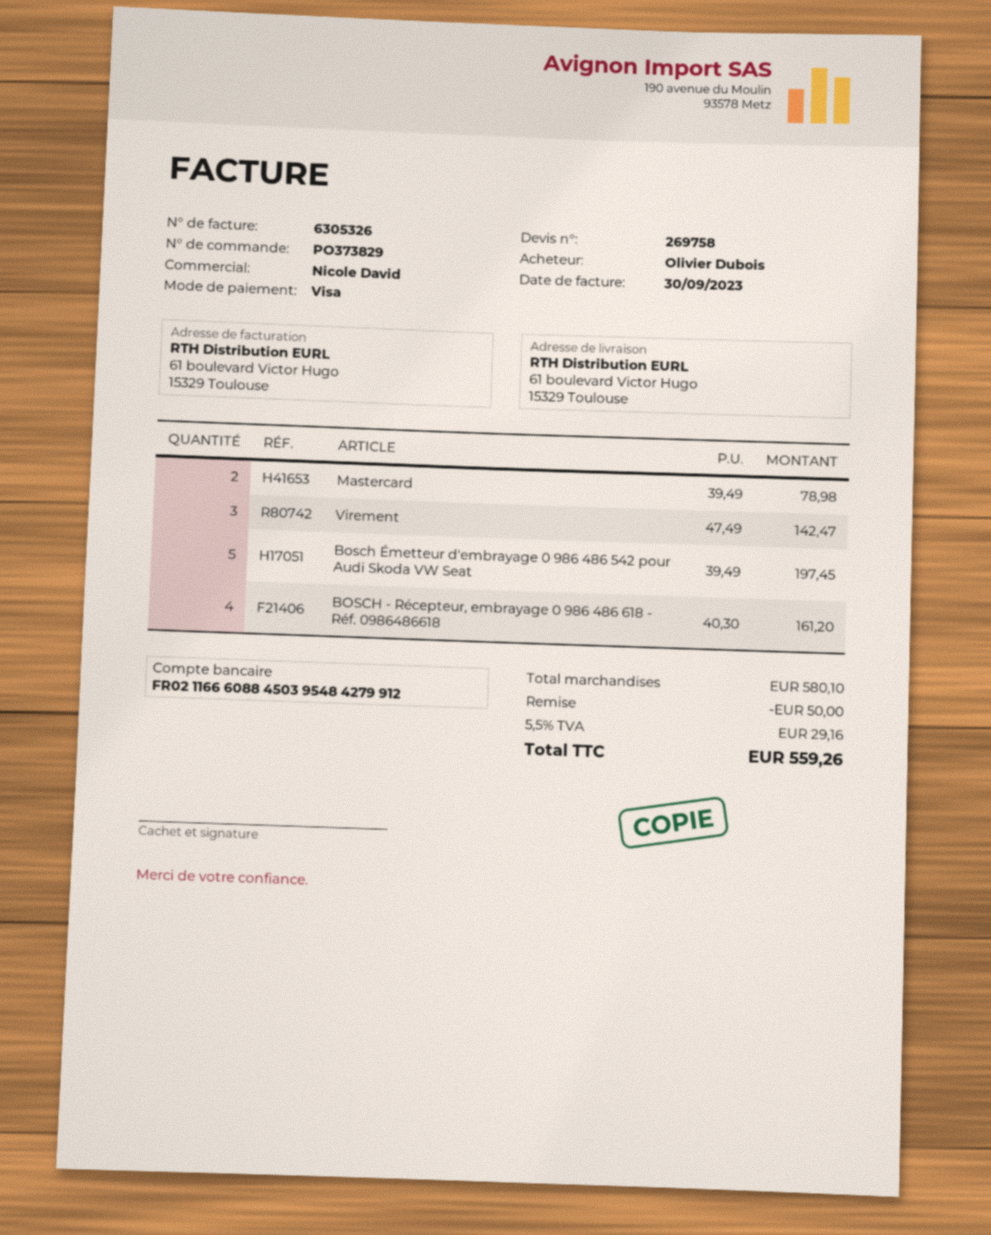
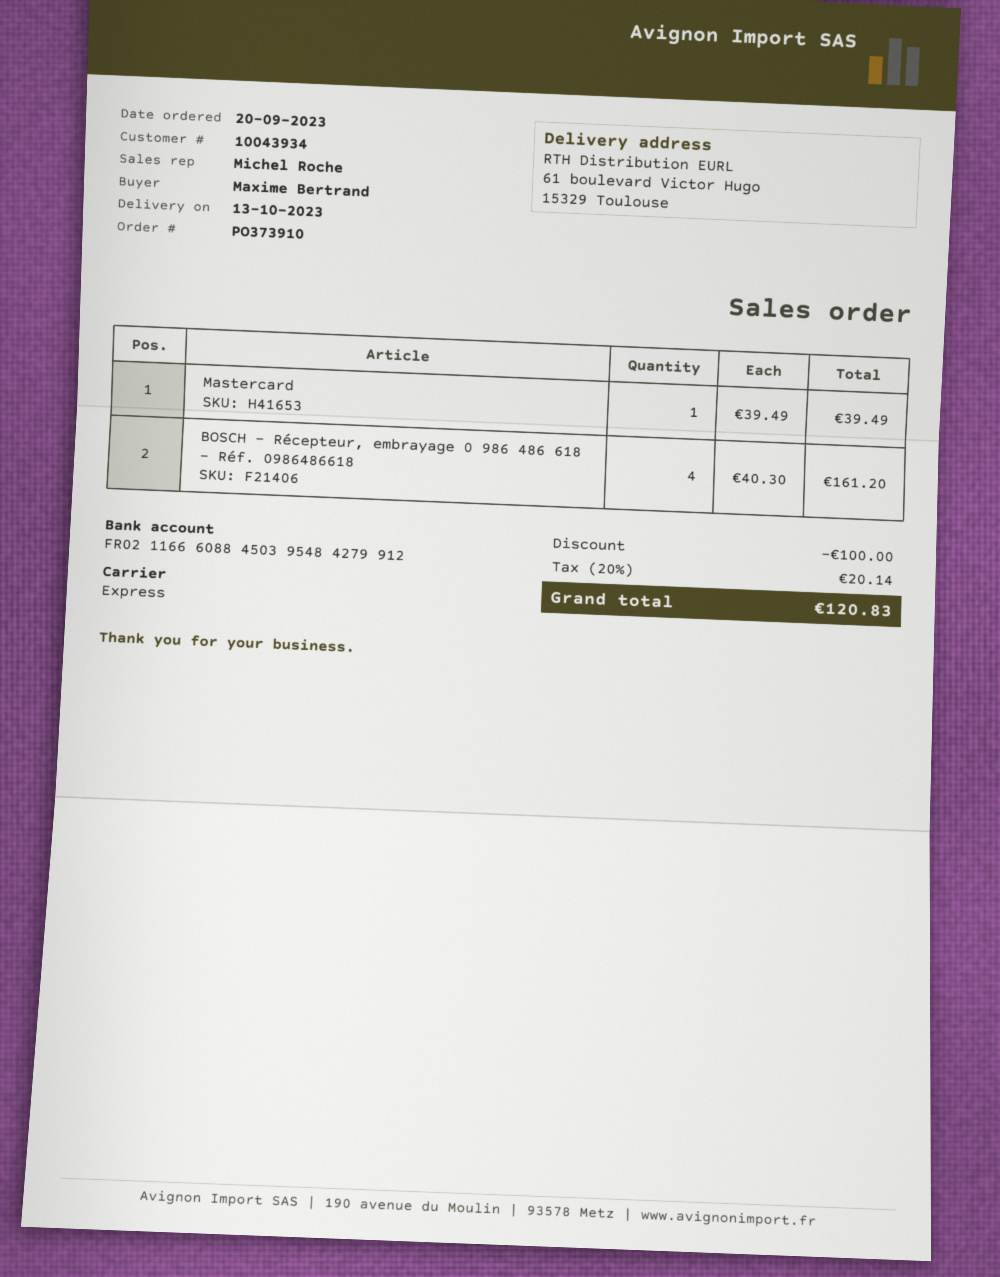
order number: PO373829 -> PO373910
ordered by: Olivier Dubois -> Maxime Bertrand
sales rep: Nicole David -> Michel Roche
Mastercard: 2 x 39.49 = 78.98 -> 1 x 39.49 = 39.49
Virement: 3 x 47.49 = 142.47 -> none
Bosch Émetteur d'embrayage 0 986 486 542 pour Audi Skoda VW Seat: 5 x 39.49 = 197.45 -> none
discount: 50.00 -> 100.00
tax: 5.5% = 29.16 -> 20% = 20.14
total: 559.26 -> 120.83

